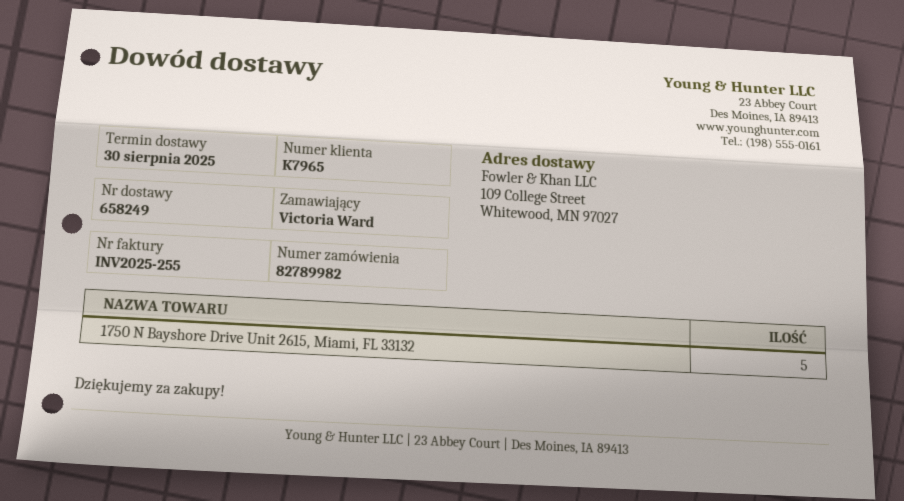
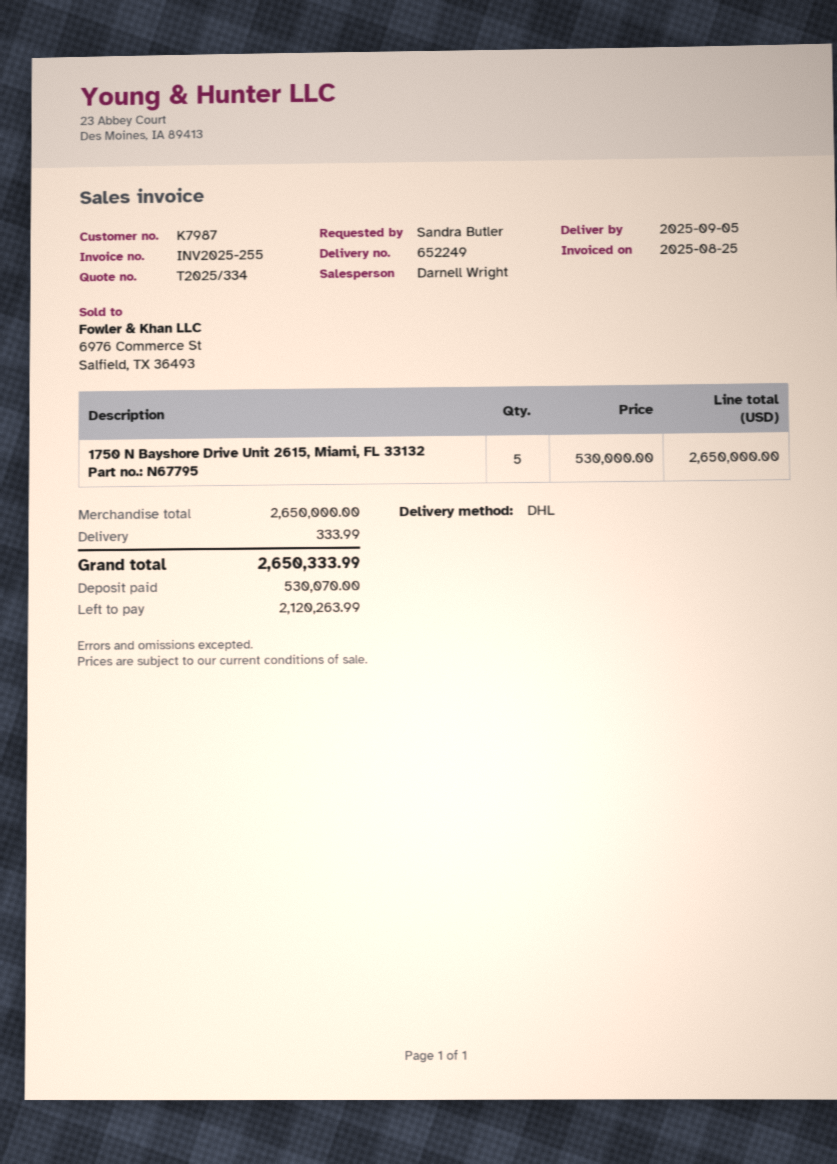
delivery note number: 658249 -> 652249
delivery date: 2025-08-30 -> 2025-09-05
customer number: K7965 -> K7987
ordered by: Victoria Ward -> Sandra Butler

